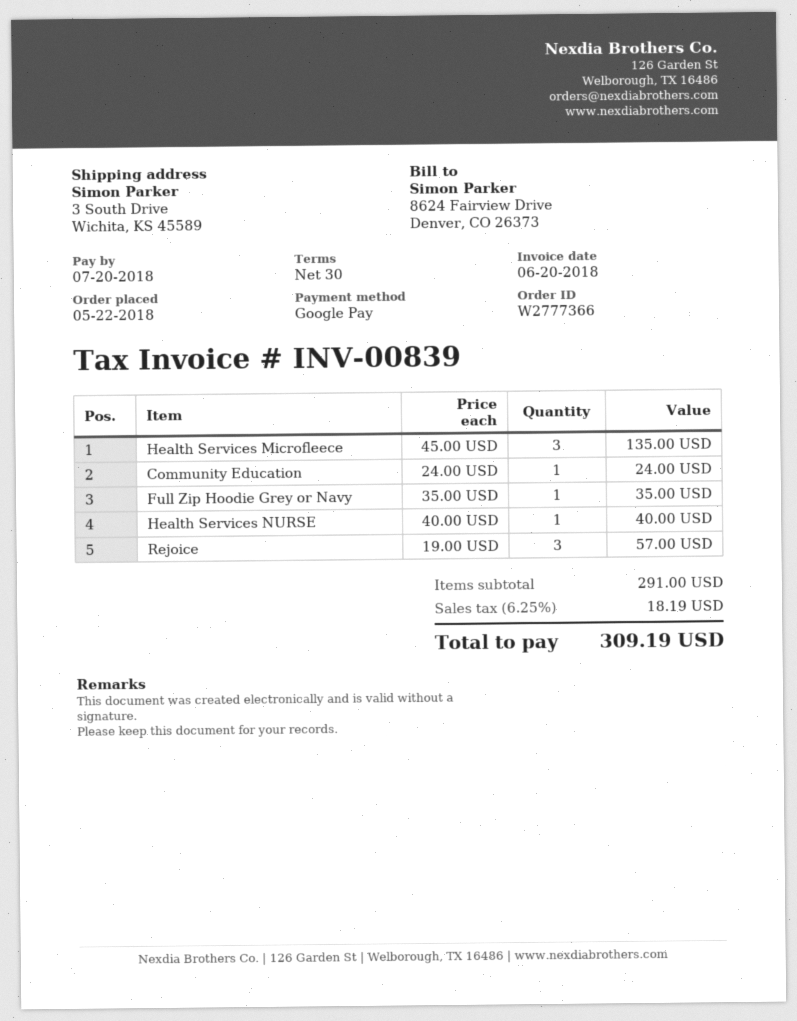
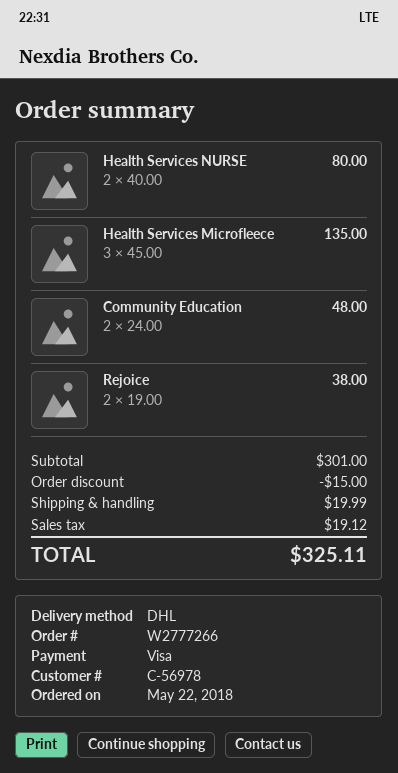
order number: W2777366 -> W2777266
payment method: Google Pay -> Visa
Community Education: 1 x 24.00 = 24.00 -> 2 x 24.00 = 48.00
Full Zip Hoodie Grey or Navy: 1 x 35.00 = 35.00 -> none
Health Services NURSE: 1 x 40.00 = 40.00 -> 2 x 40.00 = 80.00
Rejoice: 3 x 19.00 = 57.00 -> 2 x 19.00 = 38.00
subtotal: 291.00 -> 301.00
discount: none -> 15.00
shipping: none -> 19.99
tax: 18.19 -> 19.12
total: 309.19 -> 325.11

